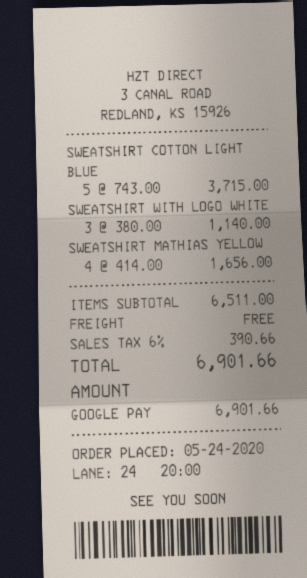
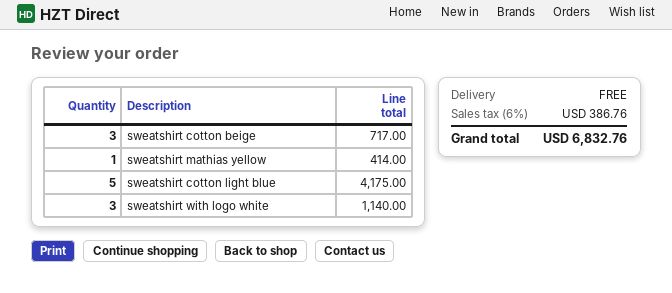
SWEATSHIRT COTTON LIGHT BLUE: 5 for 3715.00 -> 5 for 4175.00
SWEATSHIRT MATHIAS YELLOW: 4 for 1656.00 -> 1 for 414.00
sweatshirt cotton beige: none -> 3 for 717.00
tax: 6% = 390.66 -> 6% = 386.76
total: 6901.66 -> 6832.76

